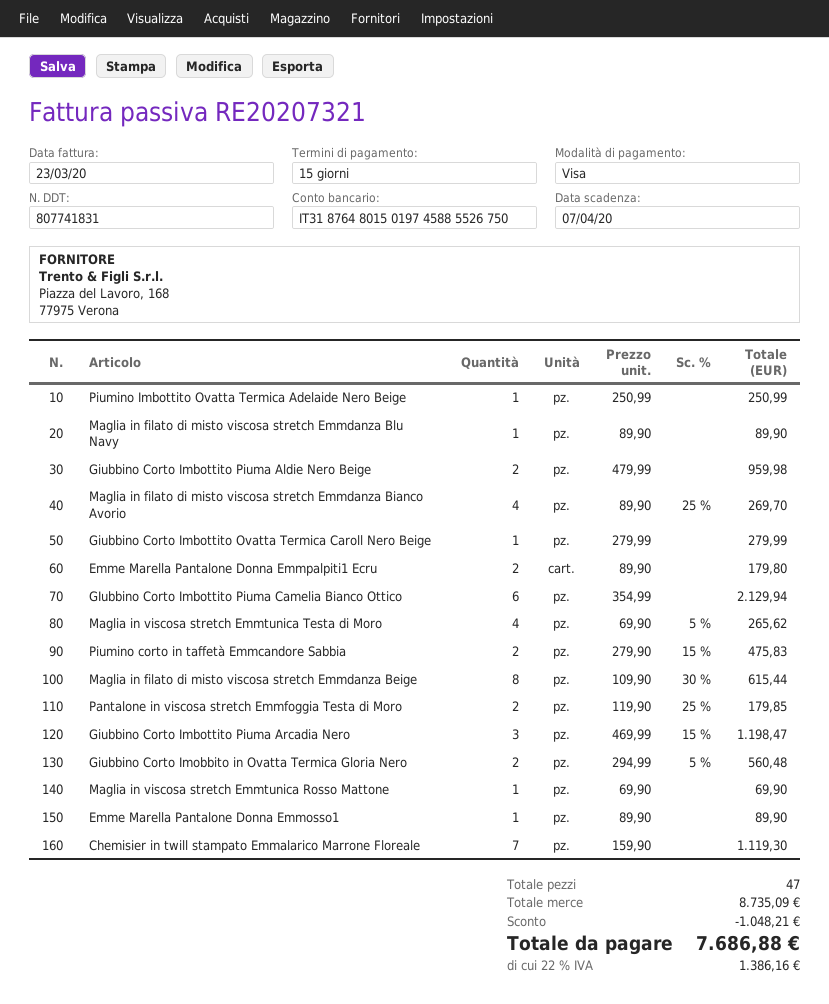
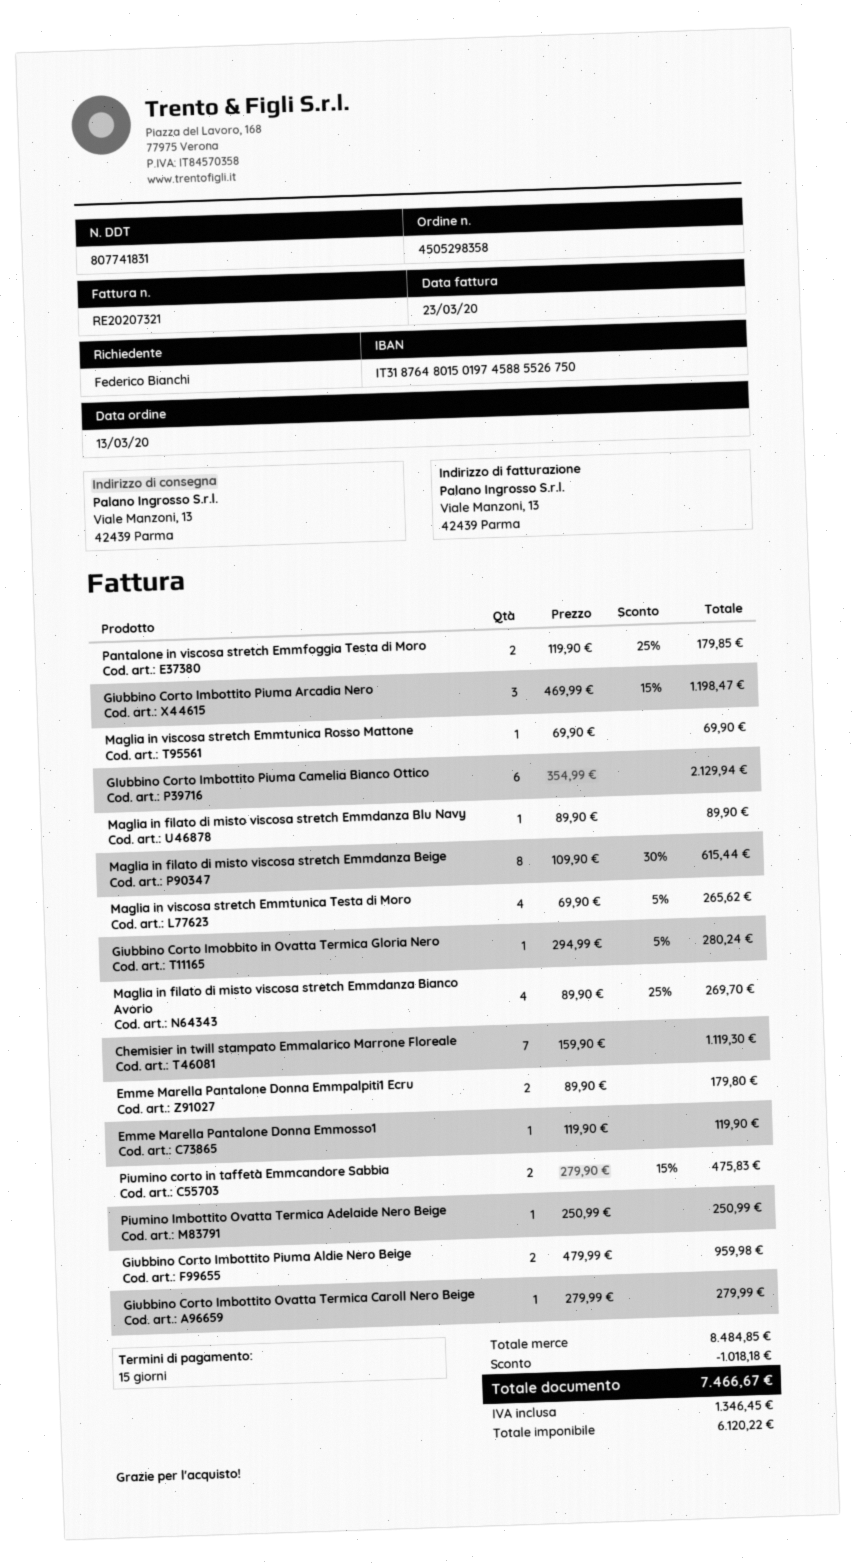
Giubbino Corto Imobbito in Ovatta Termica Gloria Nero: 2 x 294.99 - 5% = 560.48 -> 1 x 294.99 - 5% = 280.24
Emme Marella Pantalone Donna Emmosso1: 1 x 89.90 = 89.90 -> 1 x 119.90 = 119.90
subtotal: 8735.09 -> 8484.85
discount: 1048.21 -> 1018.18
tax: 1386.16 -> 1346.45
total: 7686.88 -> 7466.67

